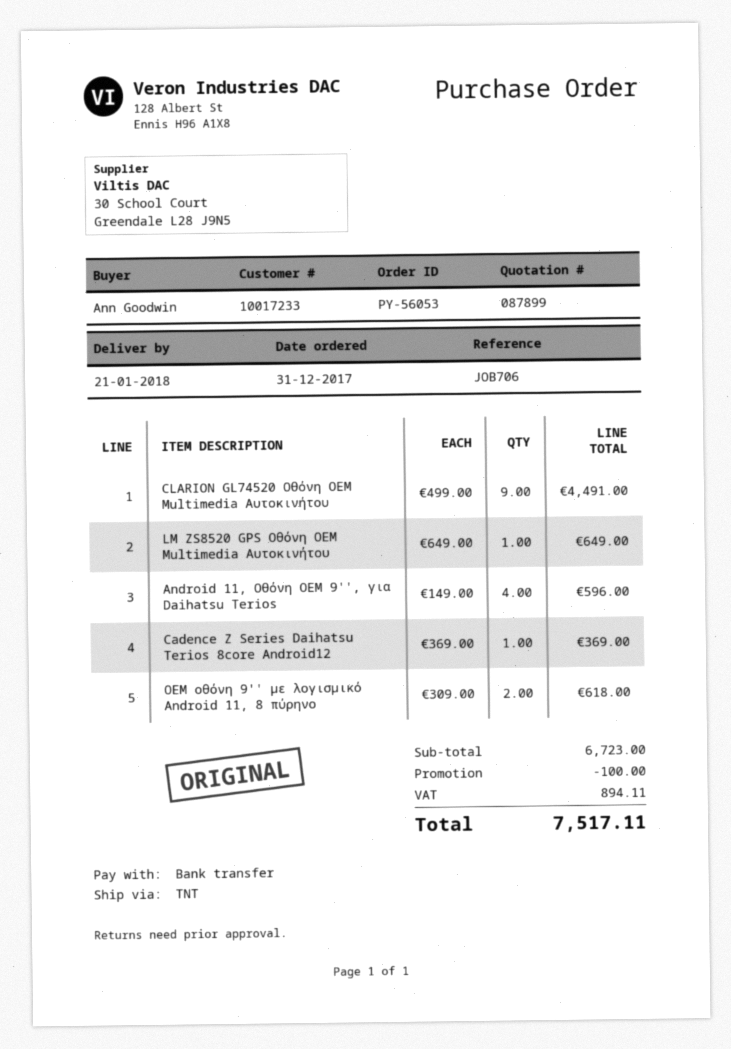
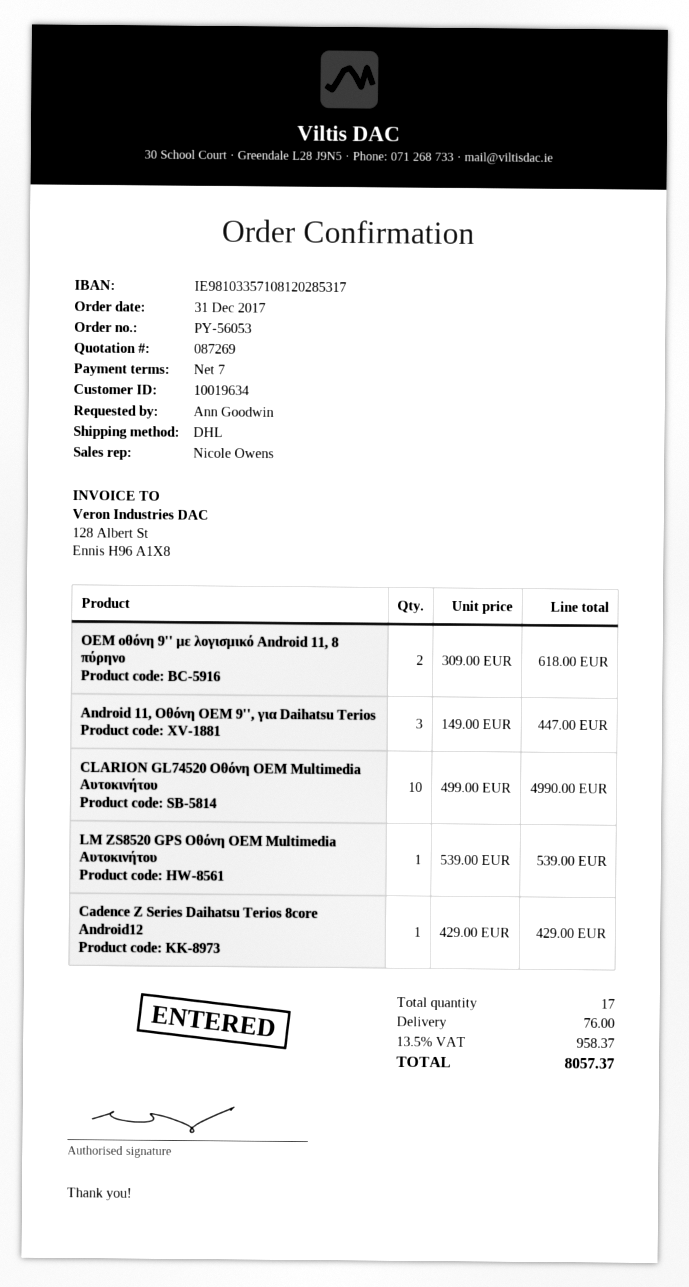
quote number: 087899 -> 087269
customer number: 10017233 -> 10019634
shipping method: TNT -> DHL
CLARION GL74520 Οθόνη OEM Multimedia Αυτοκινήτου: 9 x 499.00 = 4491.00 -> 10 x 499.00 = 4990.00
LM ZS8520 GPS Οθόνη OEM Multimedia Αυτοκινήτου: 1 x 649.00 = 649.00 -> 1 x 539.00 = 539.00
Android 11, Οθόνη OEM 9'', για Daihatsu Terios: 4 x 149.00 = 596.00 -> 3 x 149.00 = 447.00
Cadence Z Series Daihatsu Terios 8core Android12: 1 x 369.00 = 369.00 -> 1 x 429.00 = 429.00
discount: 100.00 -> none
shipping: none -> 76.00
tax: 894.11 -> 958.37
total: 7517.11 -> 8057.37

